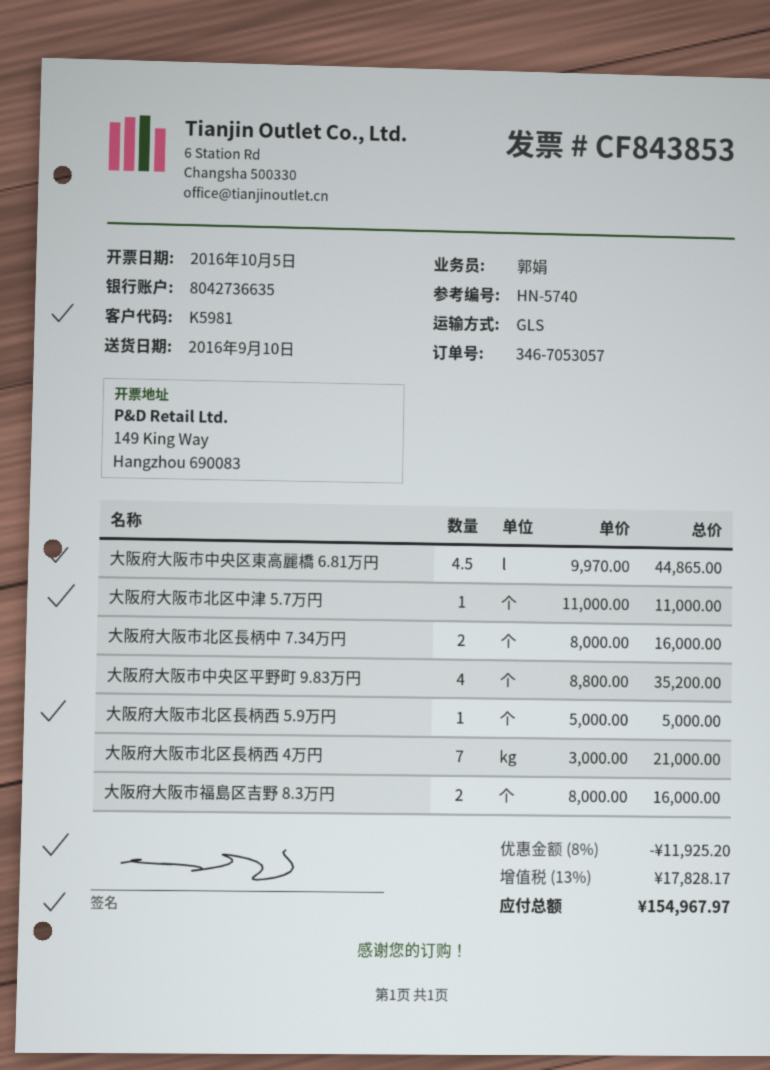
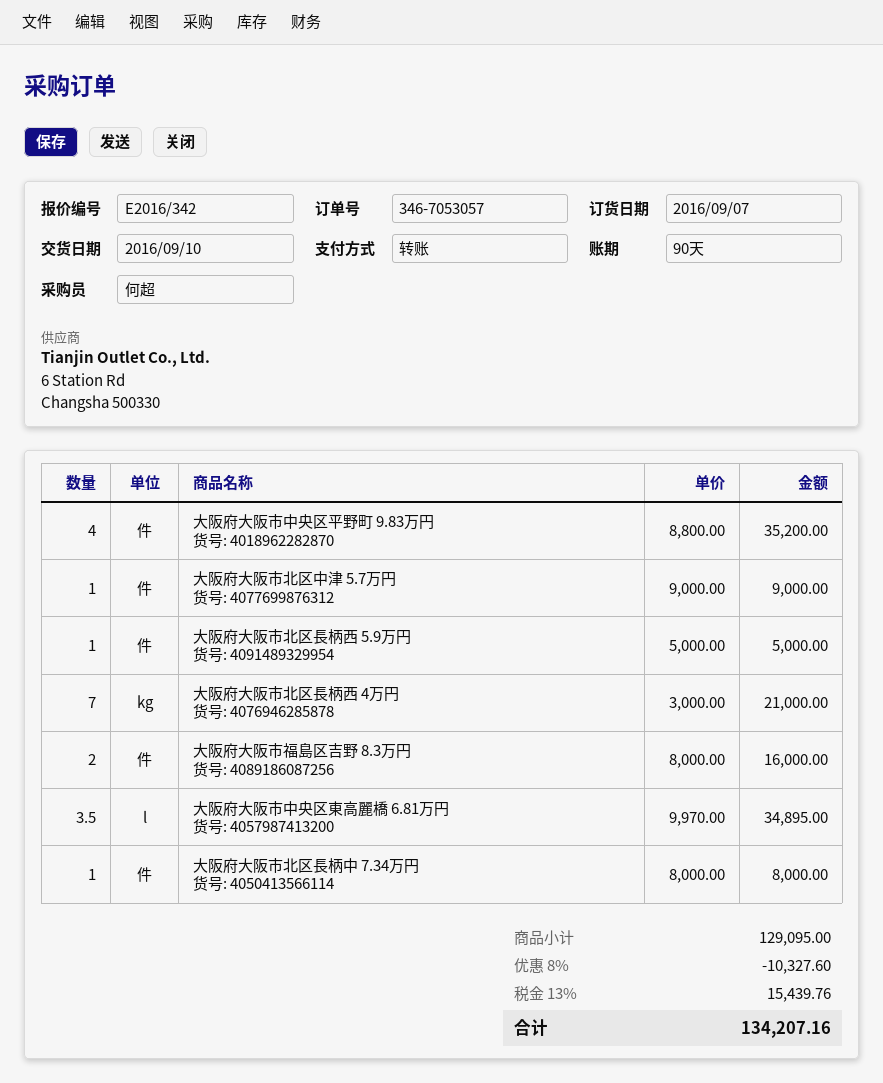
大阪府大阪市中央区東高麗橋 6.81万円: 4.5 x 9970.00 = 44865.00 -> 3.5 x 9970.00 = 34895.00
大阪府大阪市北区中津 5.7万円: 1 x 11000.00 = 11000.00 -> 1 x 9000.00 = 9000.00
大阪府大阪市北区長柄中 7.34万円: 2 x 8000.00 = 16000.00 -> 1 x 8000.00 = 8000.00
discount: 8% = 11925.20 -> 8% = 10327.60
tax: 13% = 17828.17 -> 13% = 15439.76
total: 154967.97 -> 134207.16

